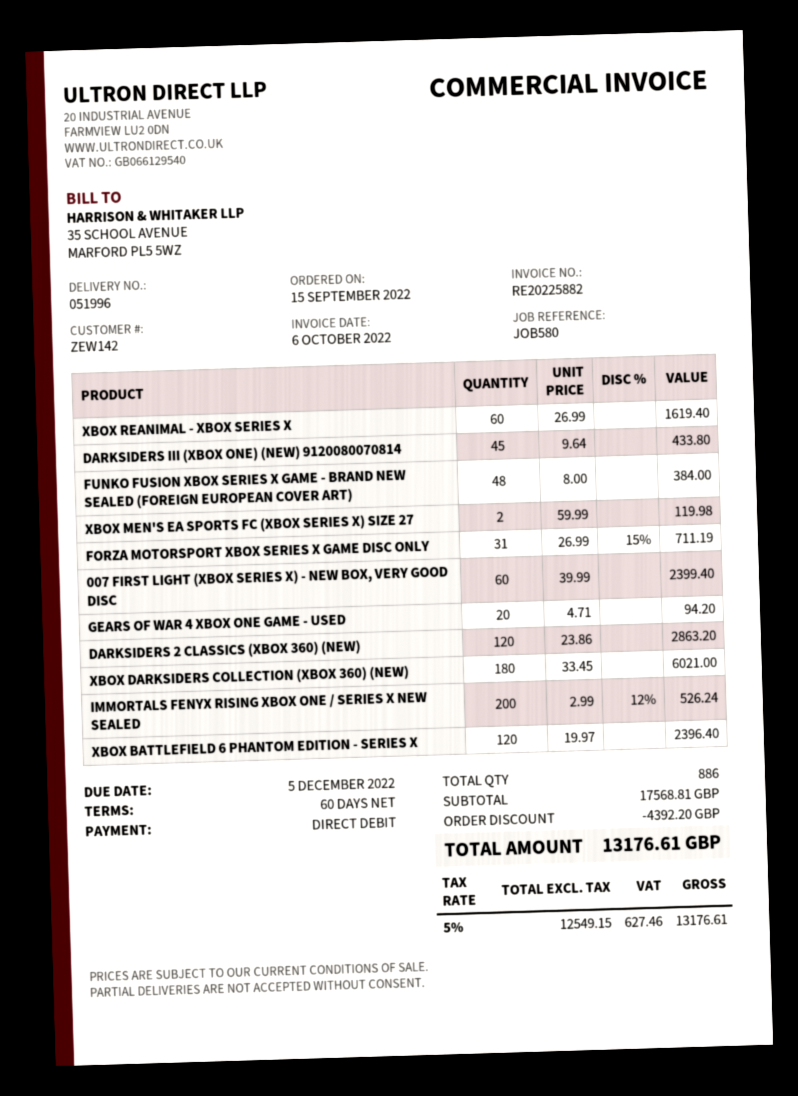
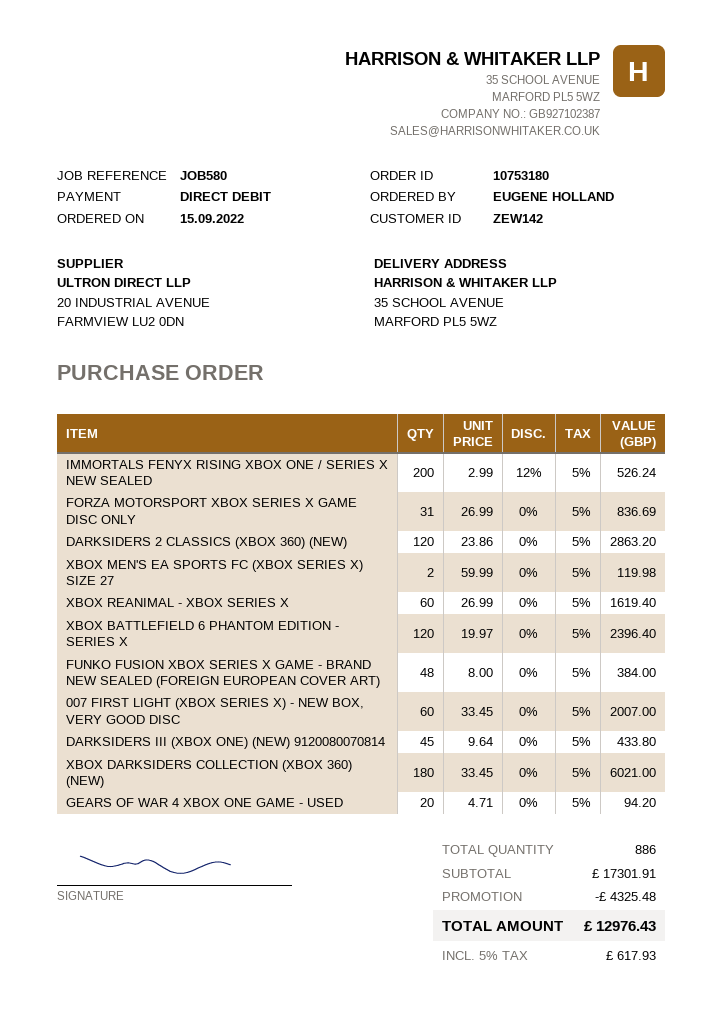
FORZA MOTORSPORT XBOX SERIES X GAME DISC ONLY: 31 x 26.99 - 15% = 711.19 -> 31 x 26.99 = 836.69
007 FIRST LIGHT (XBOX SERIES X) - NEW BOX, VERY GOOD DISC: 60 x 39.99 = 2399.40 -> 60 x 33.45 = 2007.00
subtotal: 17568.81 -> 17301.91
discount: 4392.20 -> 4325.48
tax: 5% = 627.46 -> 5% = 617.93
total: 13176.61 -> 12976.43

